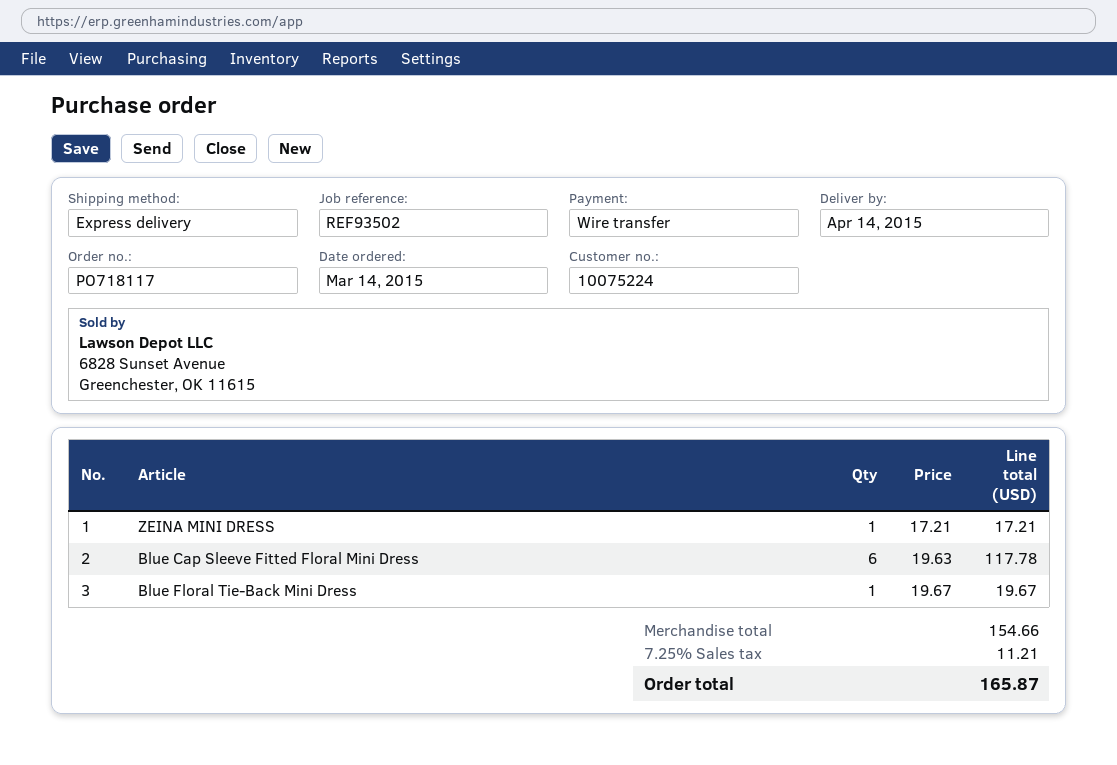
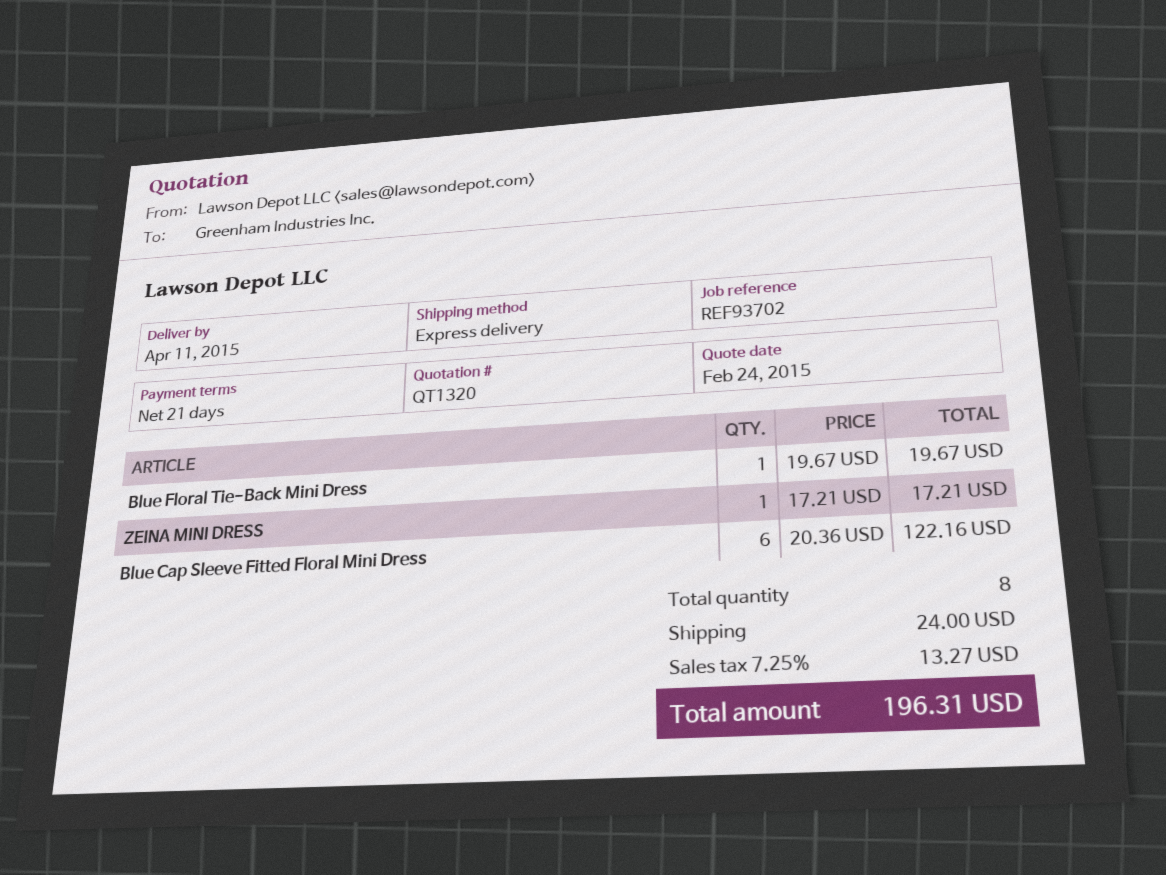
delivery date: 2015-04-14 -> 2015-04-11
reference: REF93502 -> REF93702
Blue Cap Sleeve Fitted Floral Mini Dress: 6 x 19.63 = 117.78 -> 6 x 20.36 = 122.16
shipping: none -> 24.00
tax: 7.25% = 11.21 -> 7.25% = 13.27
total: 165.87 -> 196.31

